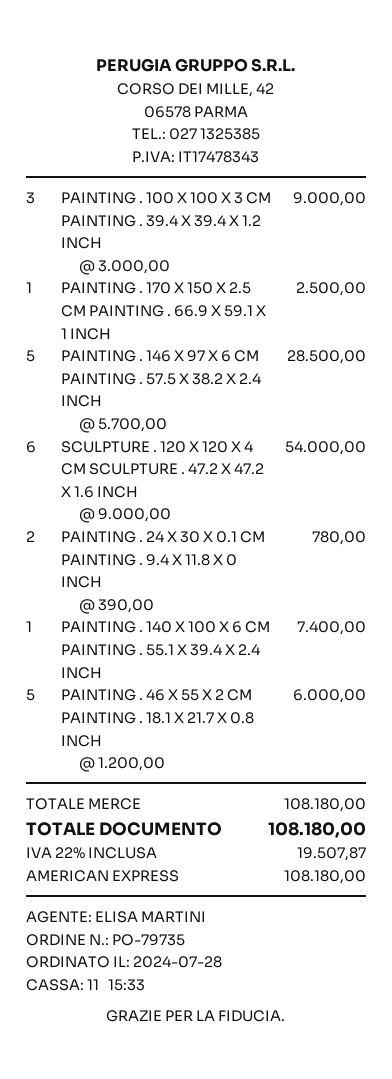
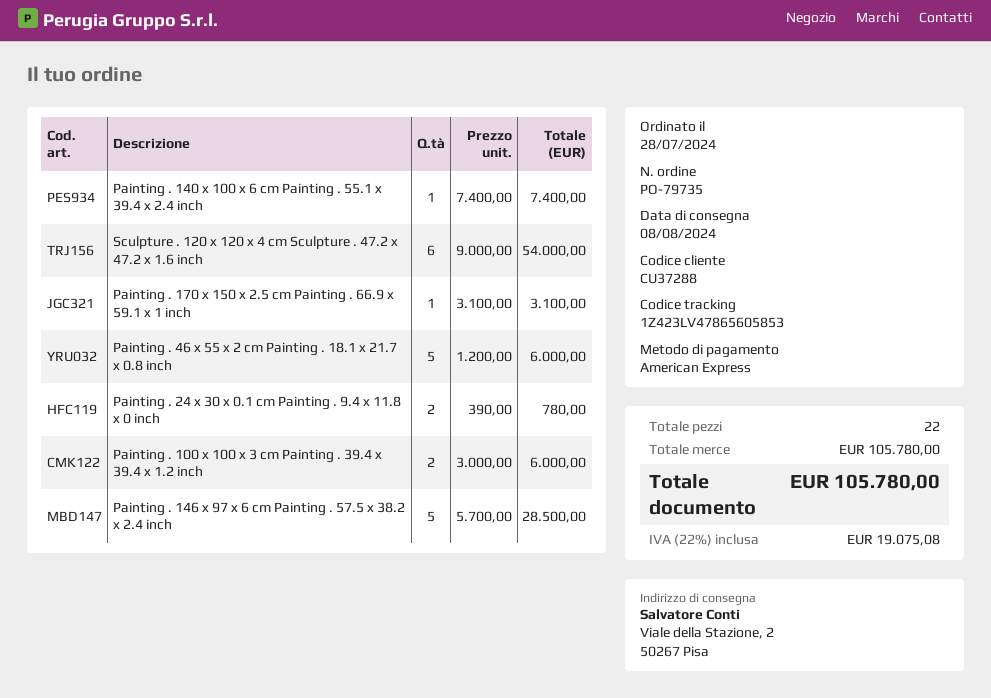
PAINTING . 100 X 100 X 3 CM PAINTING . 39.4 X 39.4 X 1.2 INCH: 3 x 3000.00 = 9000.00 -> 2 x 3000.00 = 6000.00
PAINTING . 170 X 150 X 2.5 CM PAINTING . 66.9 X 59.1 X 1 INCH: 1 x 2500.00 = 2500.00 -> 1 x 3100.00 = 3100.00
subtotal: 108180.00 -> 105780.00
tax: 22% = 19507.87 -> 22% = 19075.08
total: 108180.00 -> 105780.00

